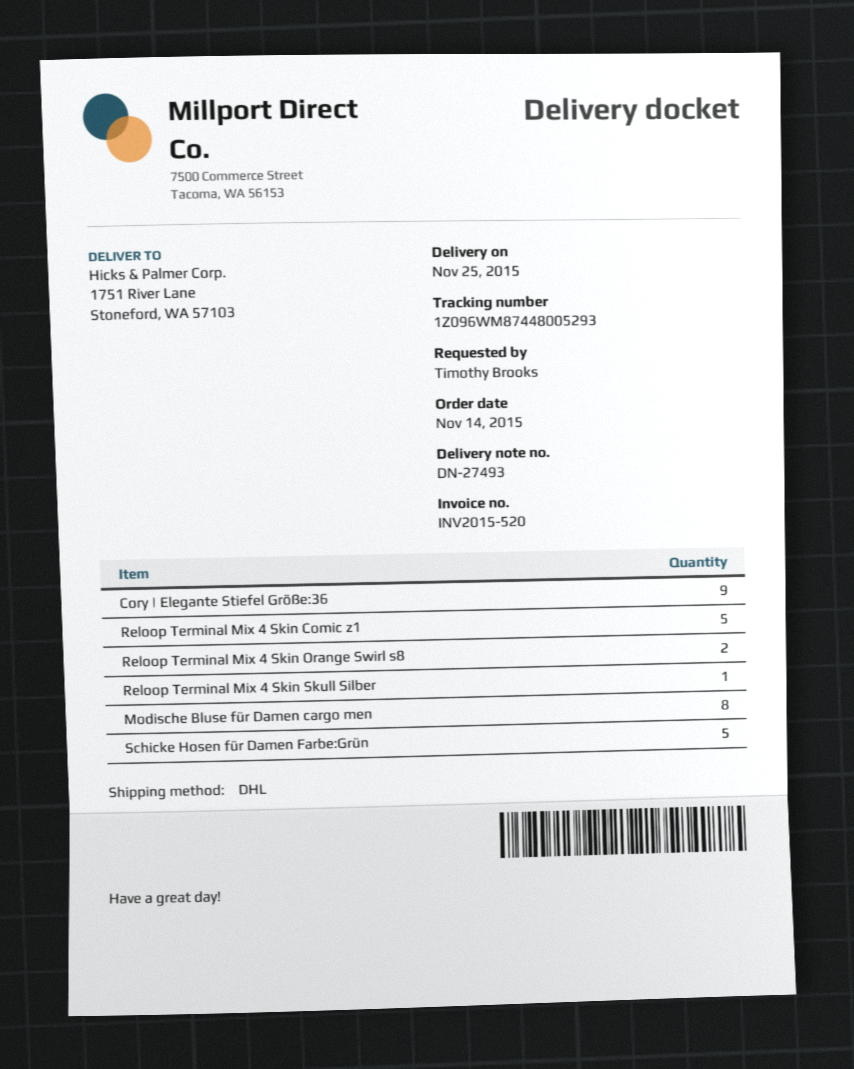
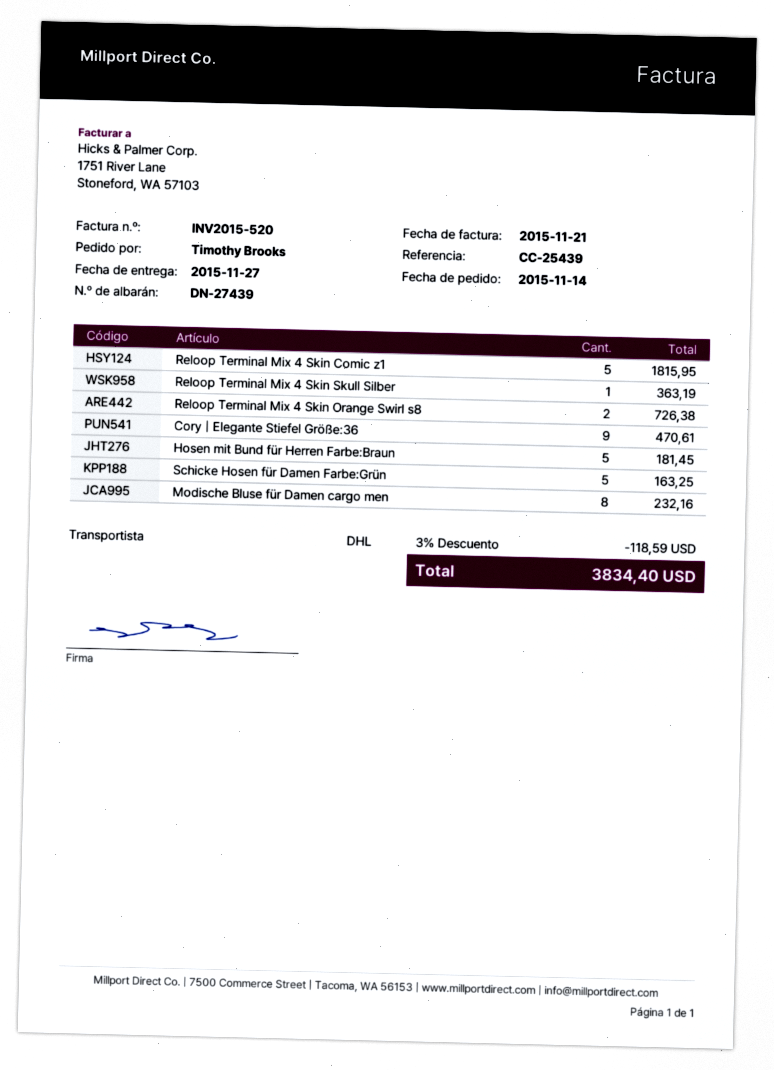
delivery note number: DN-27493 -> DN-27439
delivery date: 2015-11-25 -> 2015-11-27
Hosen mit Bund für Herren Farbe:Braun: none -> 5

